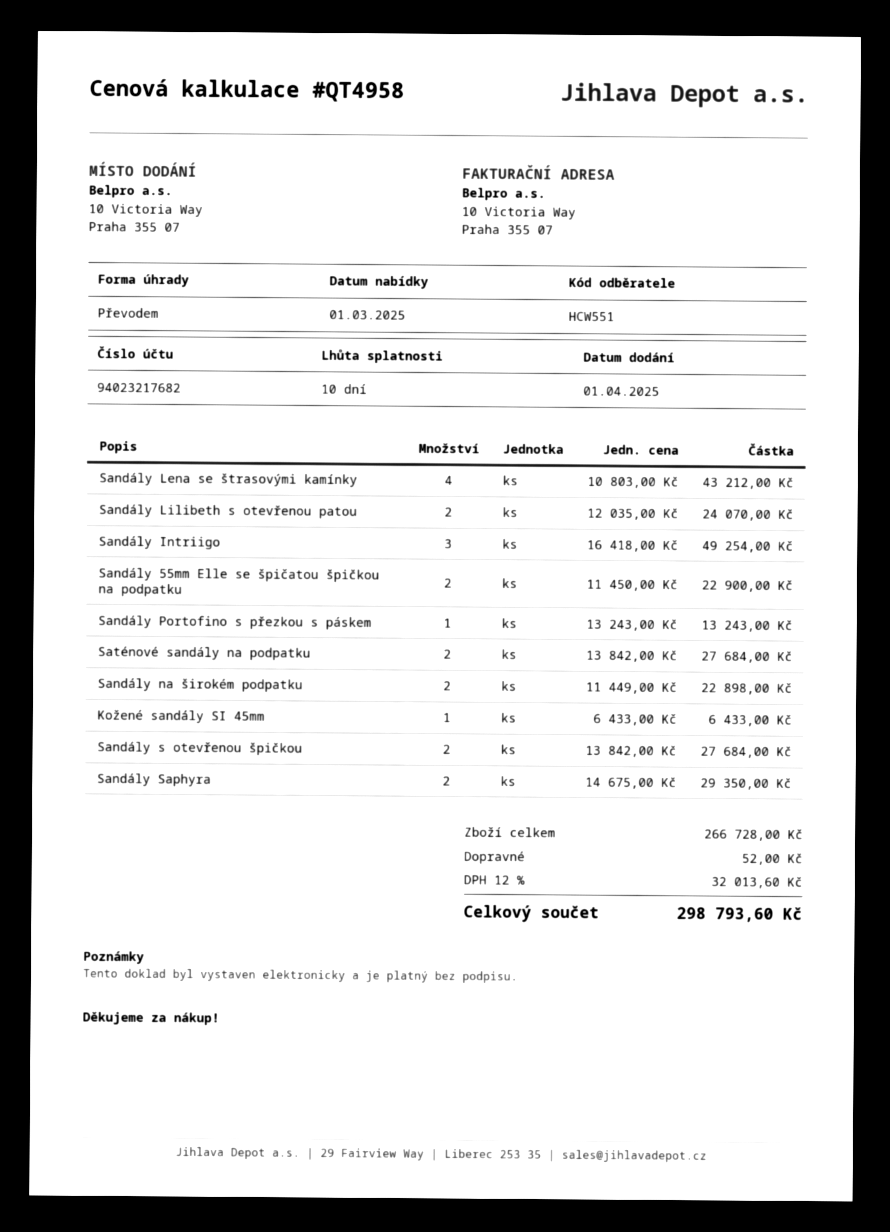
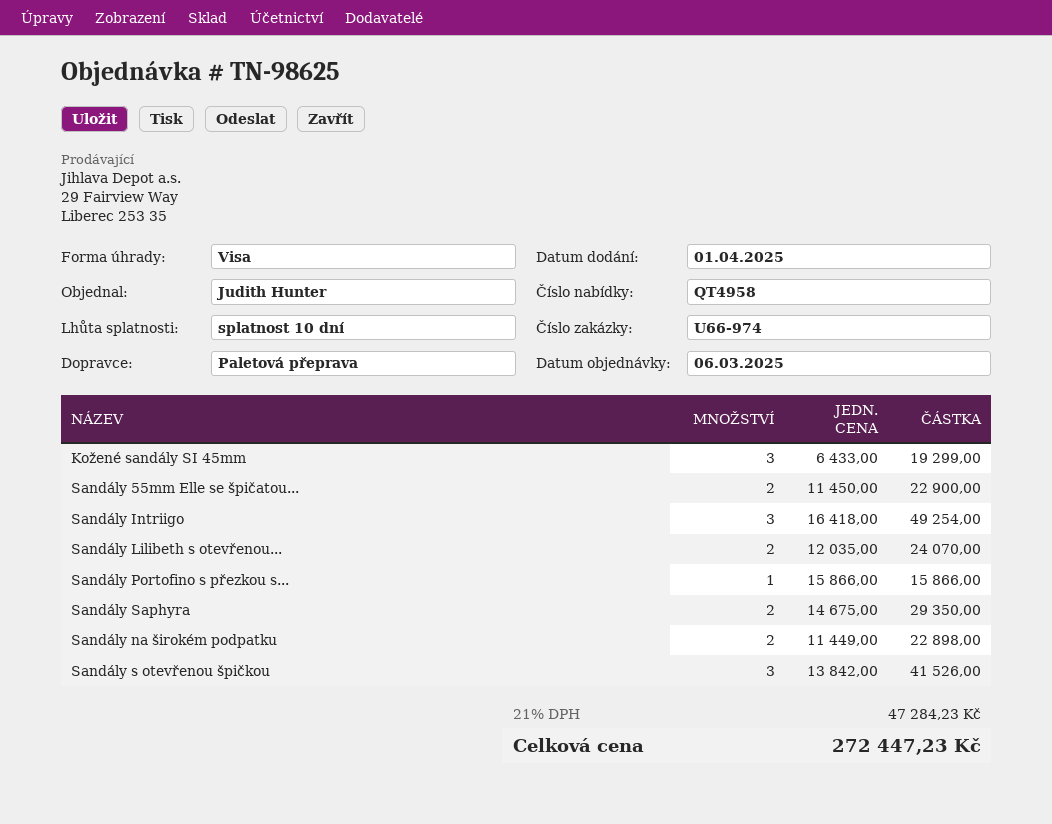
payment method: bank transfer -> Visa
Sandály Lena se štrasovými kamínky: 4 x 10803.00 = 43212.00 -> none
Sandály Portofino s přezkou s páskem: 1 x 13243.00 = 13243.00 -> 1 x 15866.00 = 15866.00
Saténové sandály na podpatku: 2 x 13842.00 = 27684.00 -> none
Kožené sandály SI 45mm: 1 x 6433.00 = 6433.00 -> 3 x 6433.00 = 19299.00
Sandály s otevřenou špičkou: 2 x 13842.00 = 27684.00 -> 3 x 13842.00 = 41526.00
shipping: 52.00 -> none
tax: 12% = 32013.60 -> 21% = 47284.23
total: 298793.60 -> 272447.23

